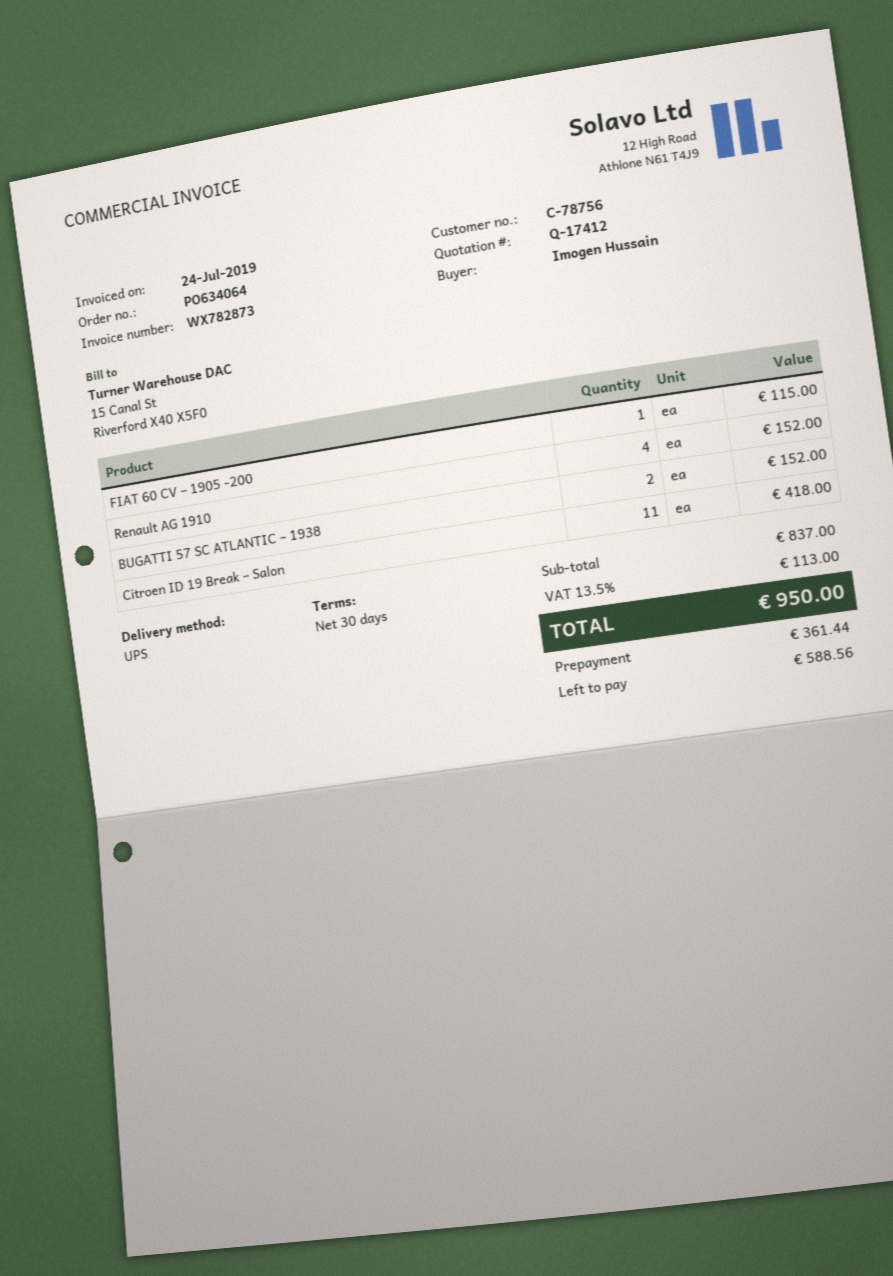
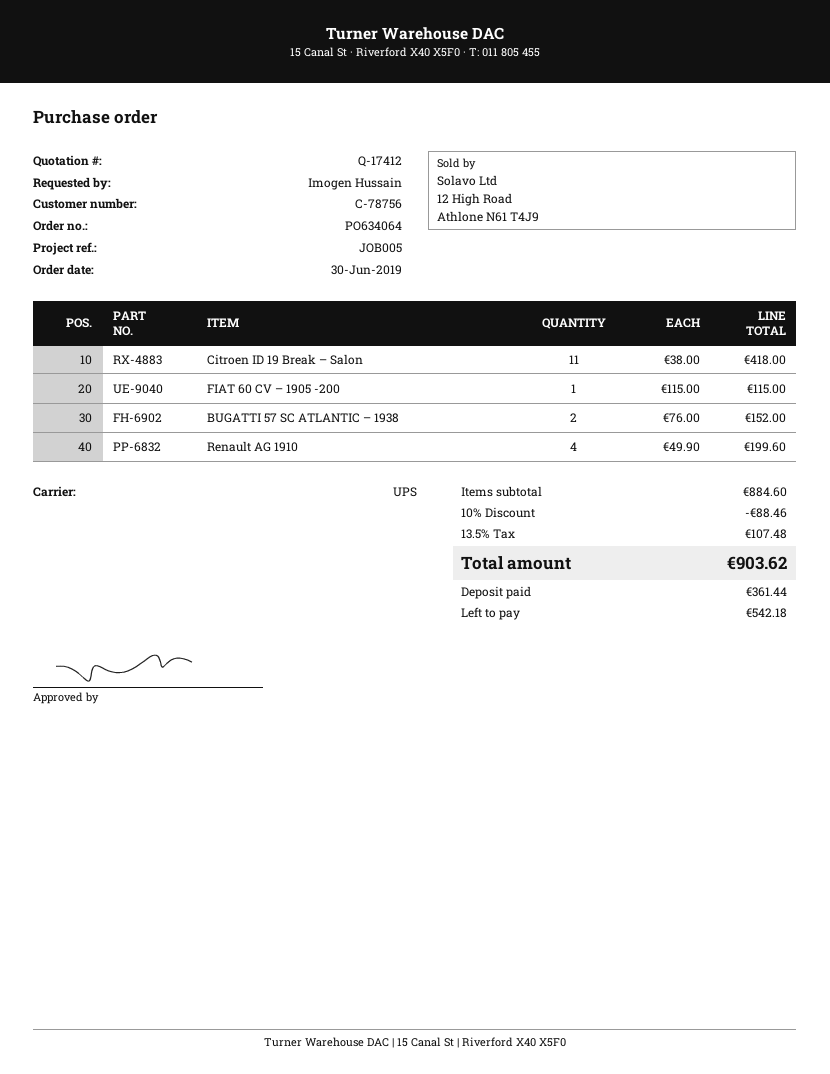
Renault AG 1910: 4 for 152.00 -> 4 for 199.60
subtotal: 837.00 -> 884.60
discount: none -> 10% = 88.46
tax: 13.5% = 113.00 -> 13.5% = 107.48
total: 950.00 -> 903.62
balance: 588.56 -> 542.18

